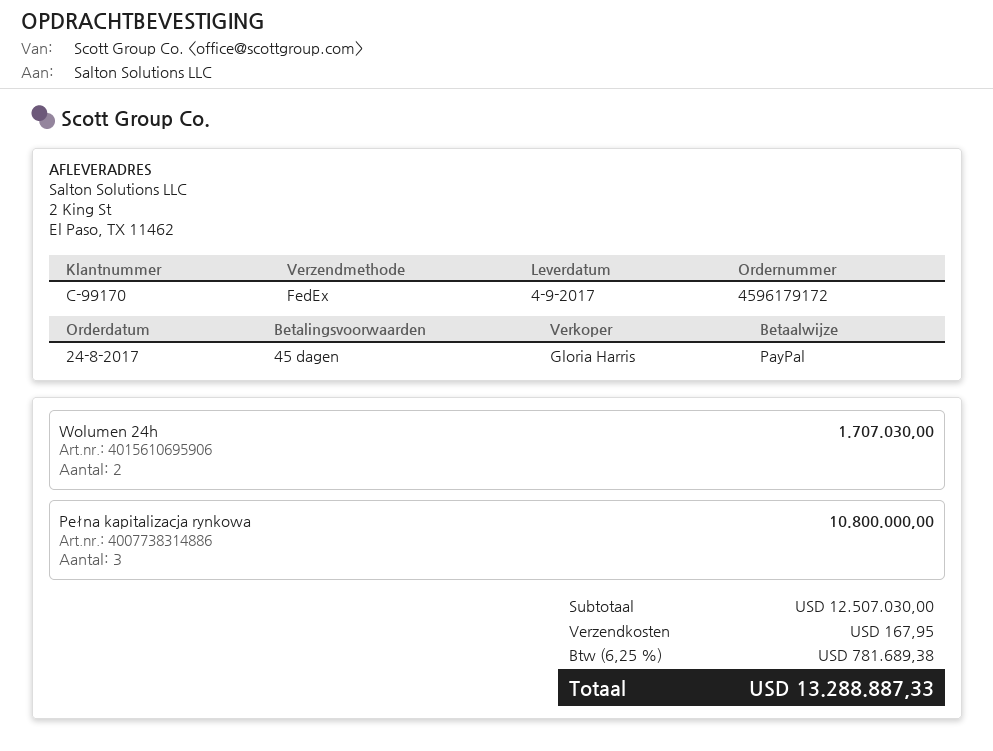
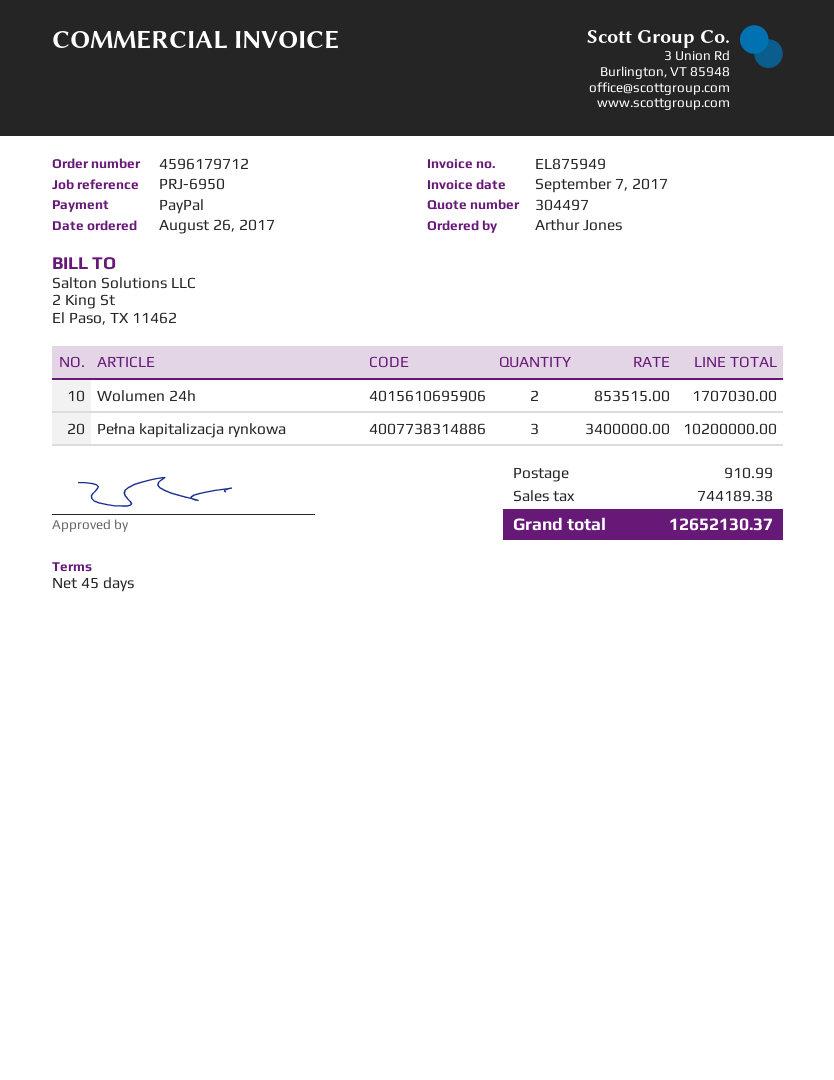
order number: 4596179172 -> 4596179712
order date: 2017-08-24 -> 2017-08-26
Pełna kapitalizacja rynkowa: 3 for 10800000.00 -> 3 for 10200000.00
shipping: 167.95 -> 910.99
tax: 781689.38 -> 744189.38
total: 13288887.33 -> 12652130.37

